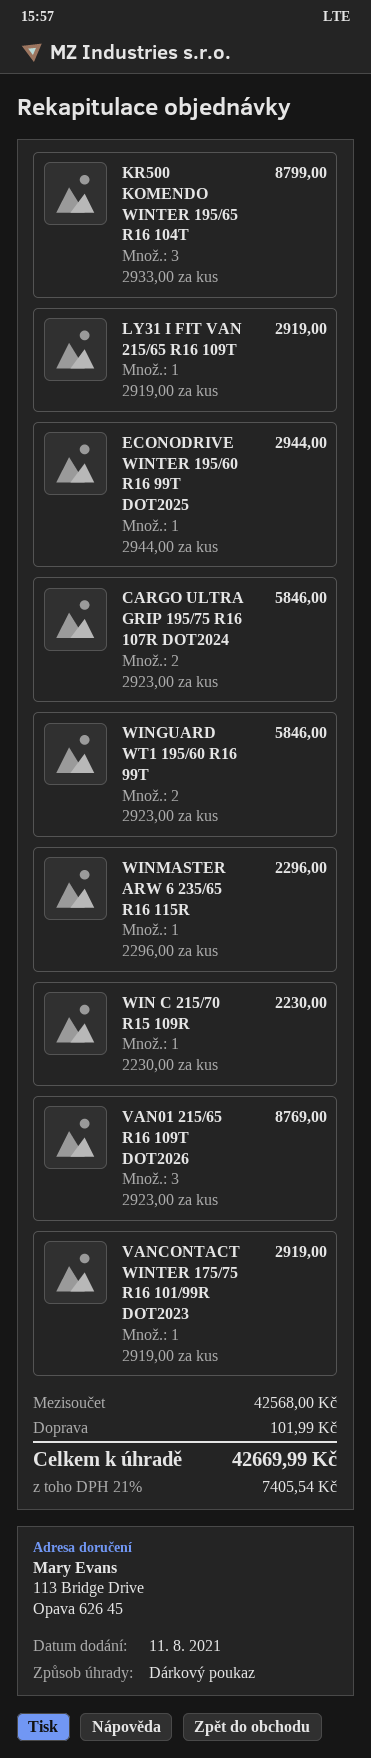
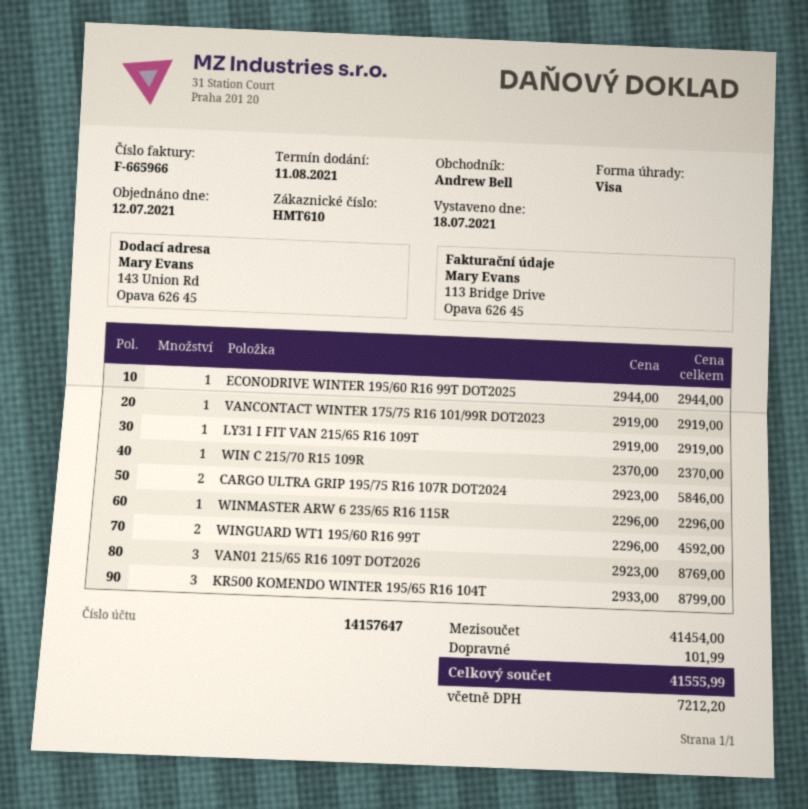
payment method: gift card -> Visa
ship to: 113 Bridge Drive, Opava 626 45 -> 143 Union Rd, Opava 626 45
WINGUARD WT1 195/60 R16 99T: 2 x 2923.00 = 5846.00 -> 2 x 2296.00 = 4592.00
WIN C 215/70 R15 109R: 1 x 2230.00 = 2230.00 -> 1 x 2370.00 = 2370.00
subtotal: 42568.00 -> 41454.00
tax: 7405.54 -> 7212.20
total: 42669.99 -> 41555.99

